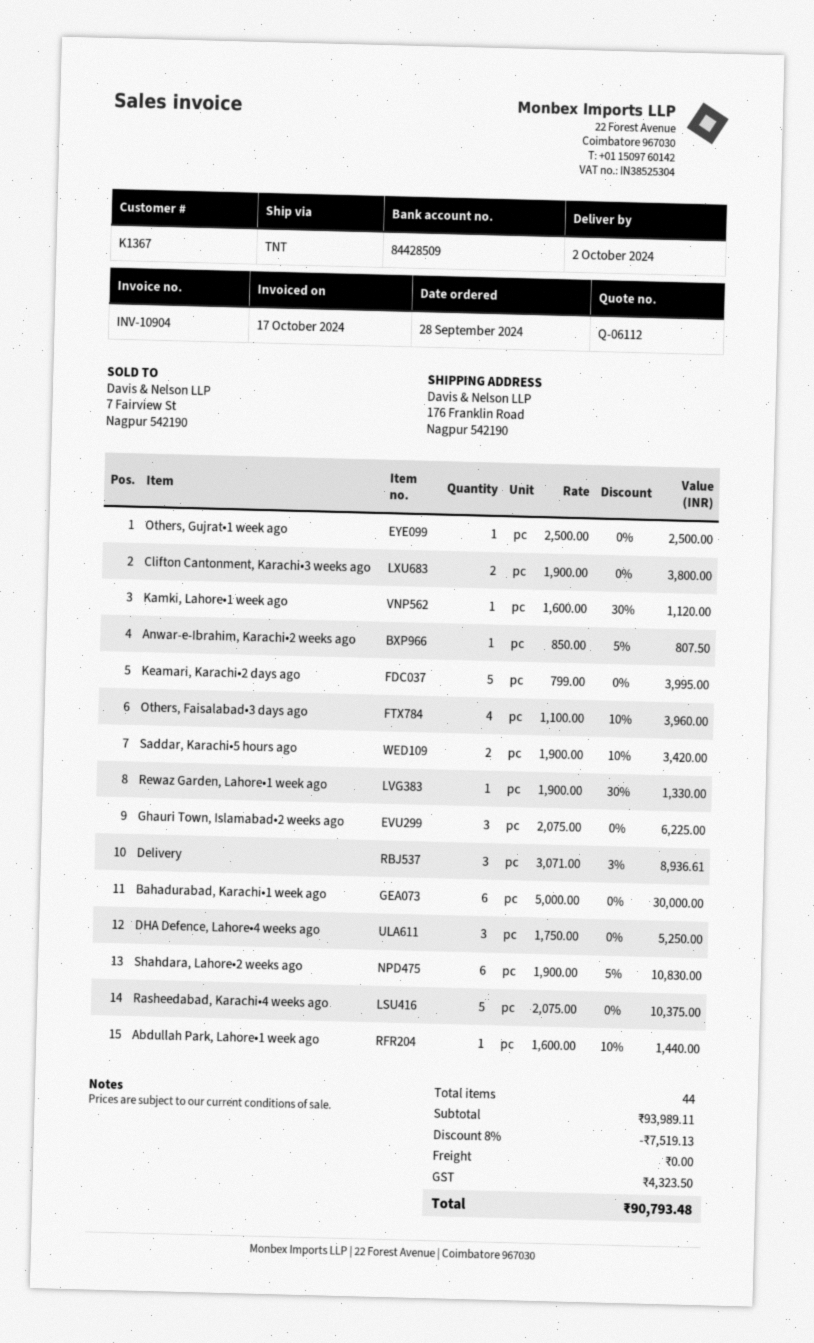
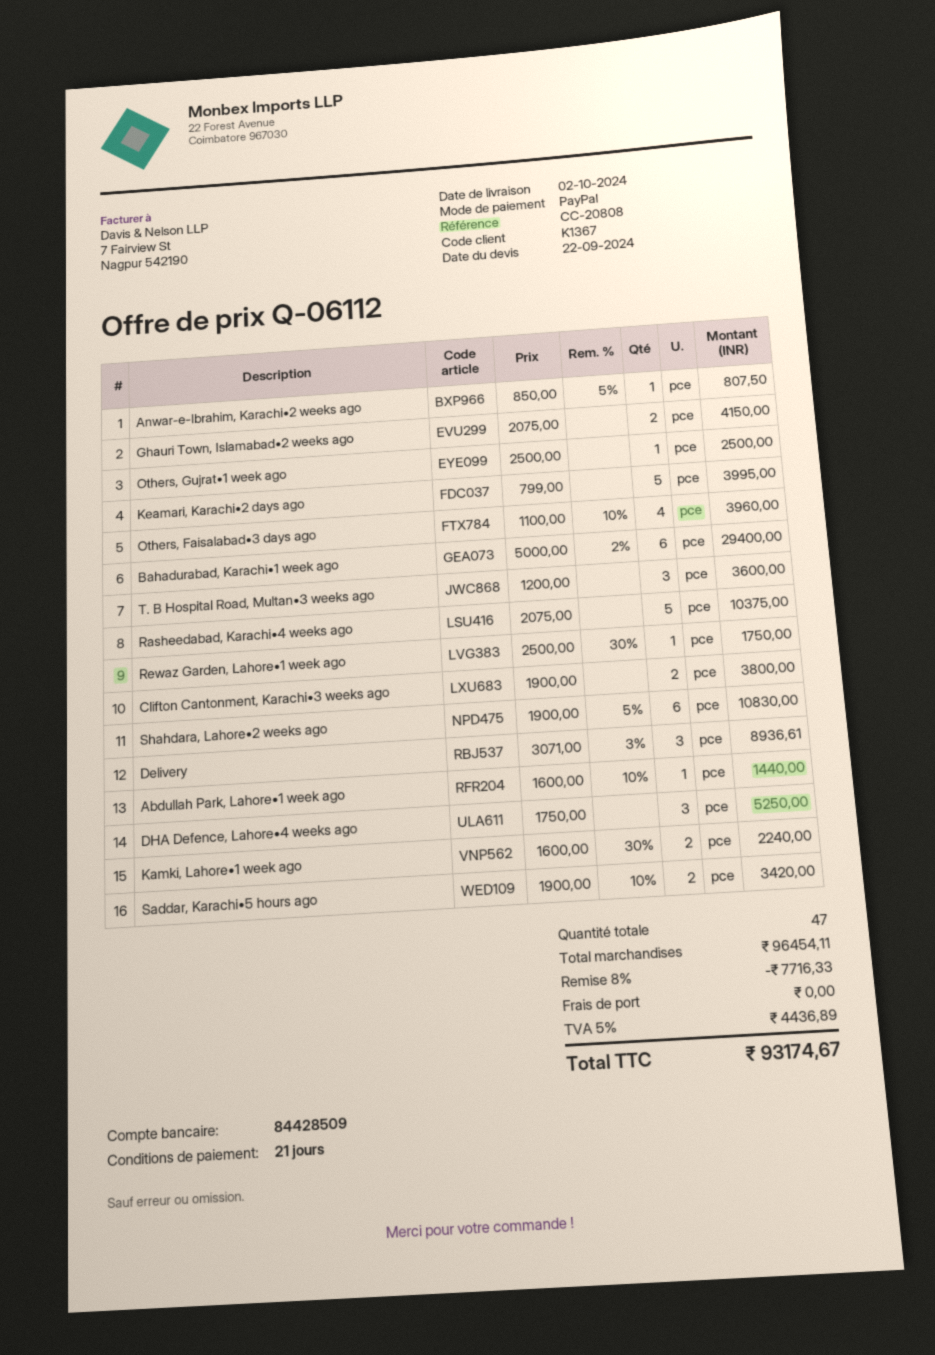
Kamki, Lahore•1 week ago: 1 x 1600.00 - 30% = 1120.00 -> 2 x 1600.00 - 30% = 2240.00
Rewaz Garden, Lahore•1 week ago: 1 x 1900.00 - 30% = 1330.00 -> 1 x 2500.00 - 30% = 1750.00
Ghauri Town, Islamabad•2 weeks ago: 3 x 2075.00 = 6225.00 -> 2 x 2075.00 = 4150.00
Bahadurabad, Karachi•1 week ago: 6 x 5000.00 = 30000.00 -> 6 x 5000.00 - 2% = 29400.00
T. B Hospital Road, Multan•3 weeks ago: none -> 3 x 1200.00 = 3600.00
total quantity: 44 -> 47
subtotal: 93989.11 -> 96454.11
discount: 8% = 7519.13 -> 8% = 7716.33
tax: 4323.50 -> 4436.89
total: 90793.48 -> 93174.67

